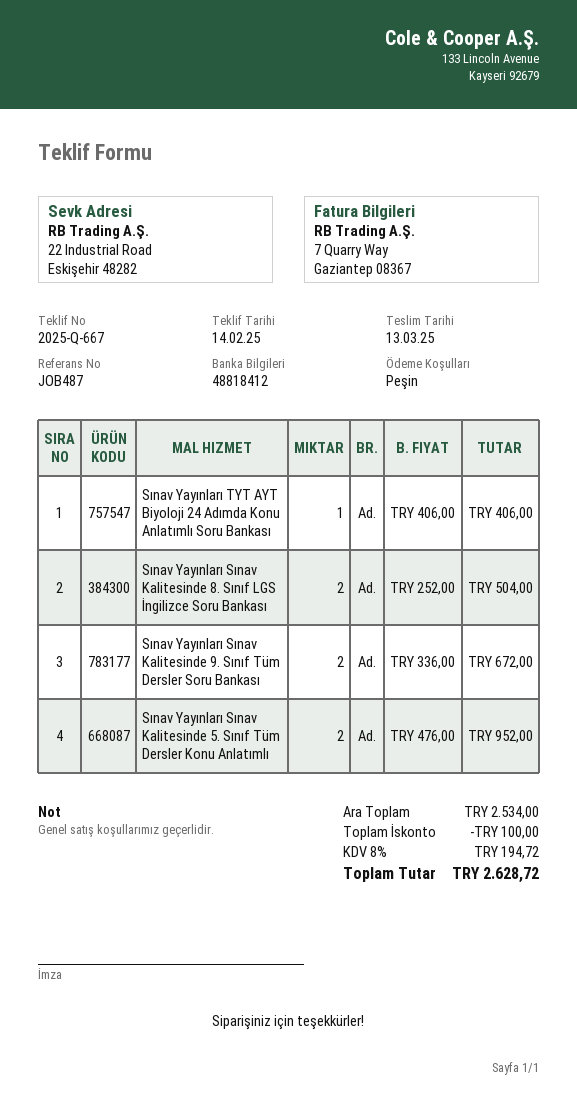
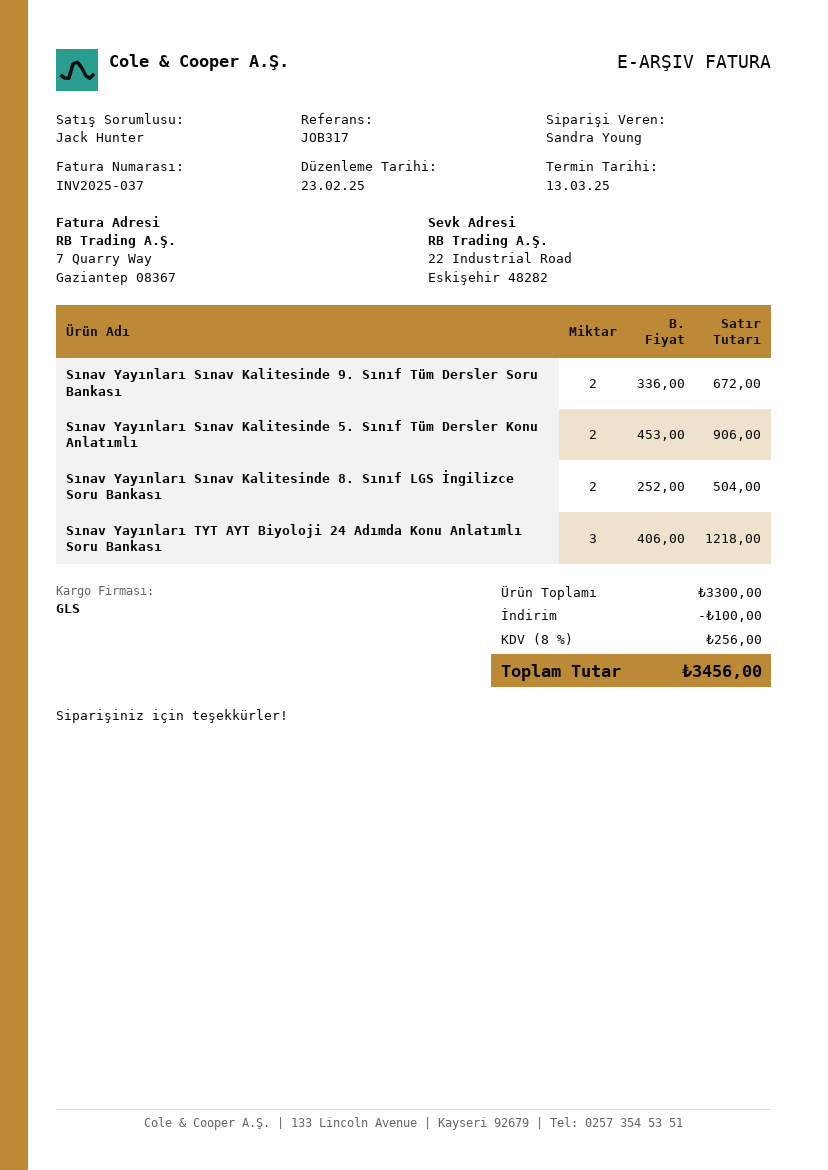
reference: JOB487 -> JOB317
Sınav Yayınları TYT AYT Biyoloji 24 Adımda Konu Anlatımlı Soru Bankası: 1 x 406.00 = 406.00 -> 3 x 406.00 = 1218.00
Sınav Yayınları Sınav Kalitesinde 5. Sınıf Tüm Dersler Konu Anlatımlı: 2 x 476.00 = 952.00 -> 2 x 453.00 = 906.00
subtotal: 2534.00 -> 3300.00
tax: 8% = 194.72 -> 8% = 256.00
total: 2628.72 -> 3456.00

